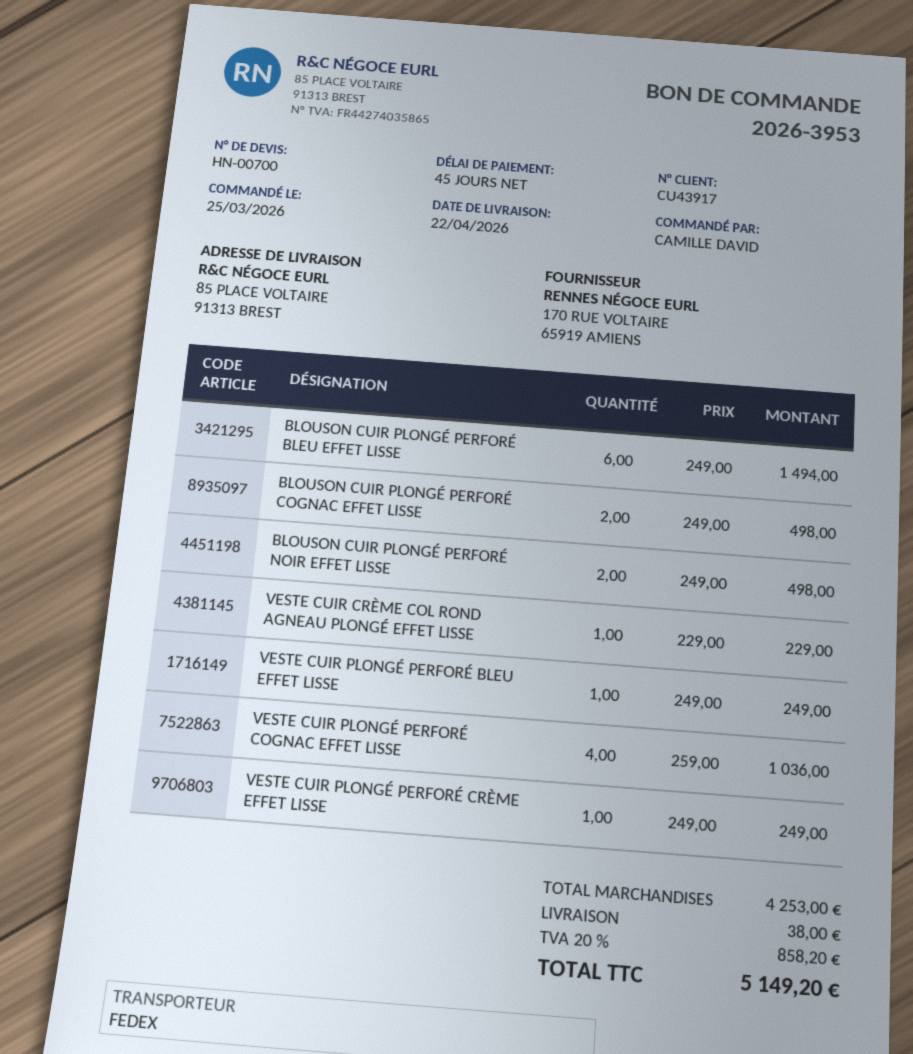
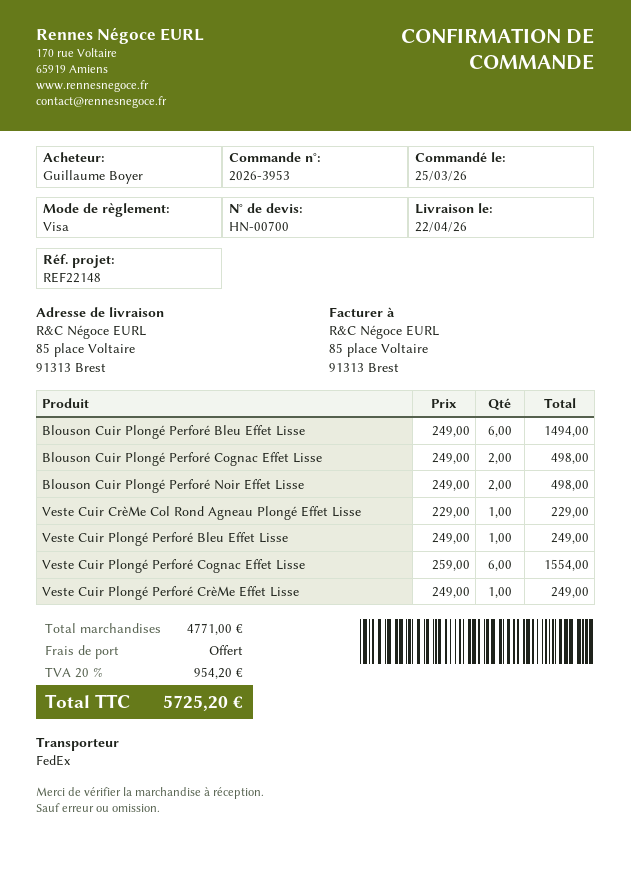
ordered by: CAMILLE DAVID -> Guillaume Boyer
VESTE CUIR PLONGÉ PERFORÉ COGNAC EFFET LISSE: 4 x 259.00 = 1036.00 -> 6 x 259.00 = 1554.00
subtotal: 4253.00 -> 4771.00
shipping: 38.00 -> 0.00
tax: 20% = 858.20 -> 20% = 954.20
total: 5149.20 -> 5725.20

